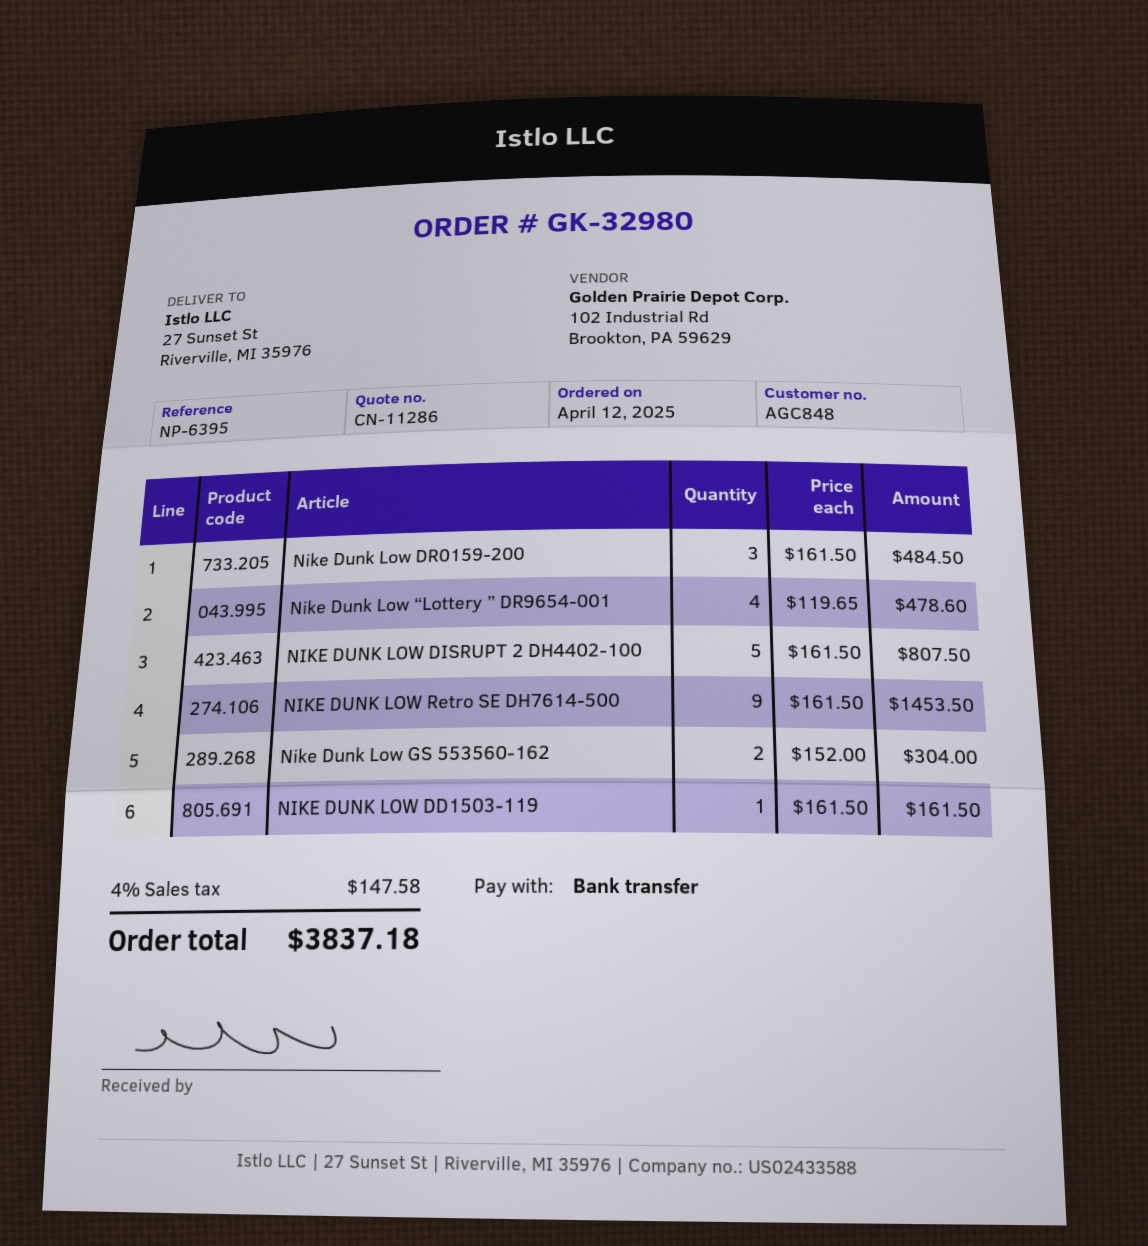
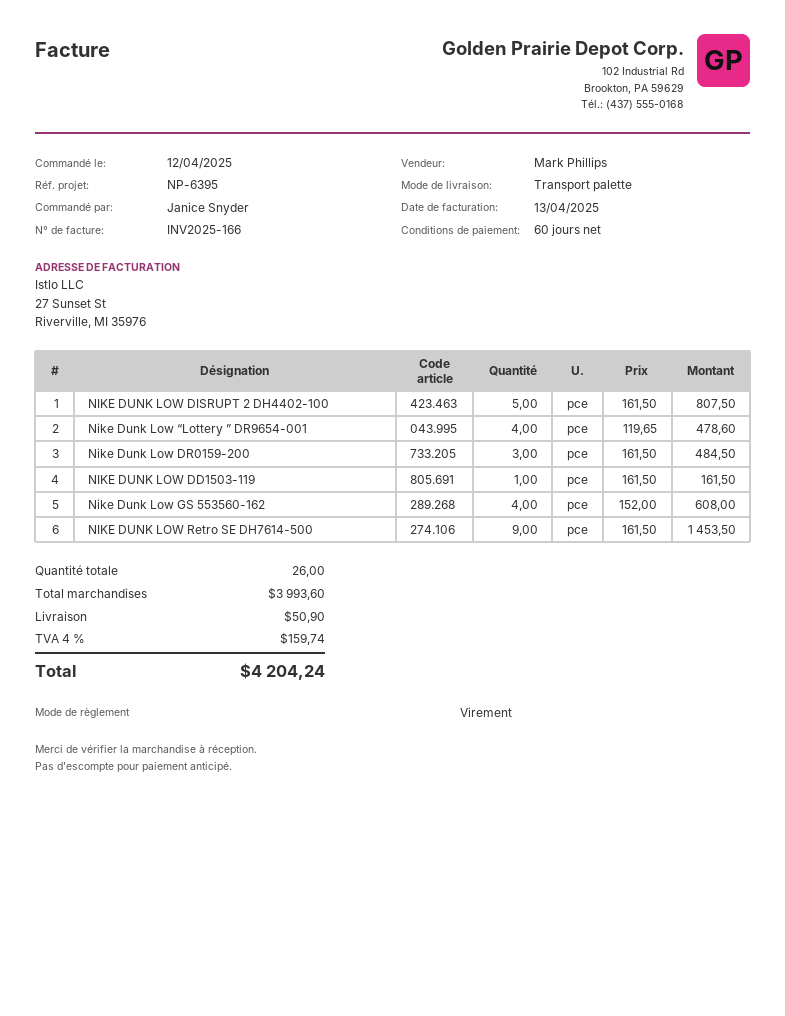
Nike Dunk Low GS 553560-162: 2 x 152.00 = 304.00 -> 4 x 152.00 = 608.00
shipping: none -> 50.90
tax: 4% = 147.58 -> 4% = 159.74
total: 3837.18 -> 4204.24

